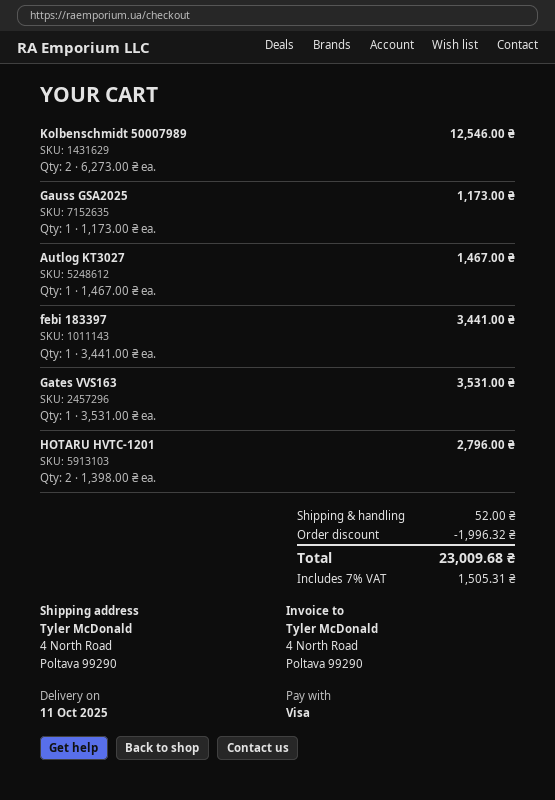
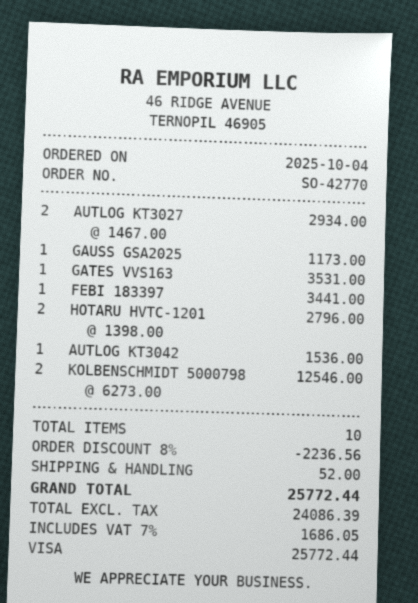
Autlog KT3027: 1 x 1467.00 = 1467.00 -> 2 x 1467.00 = 2934.00
AUTLOG KT3042: none -> 1 x 1536.00 = 1536.00
discount: 1996.32 -> 2236.56
tax: 7% = 1505.31 -> 7% = 1686.05
total: 23009.68 -> 25772.44

